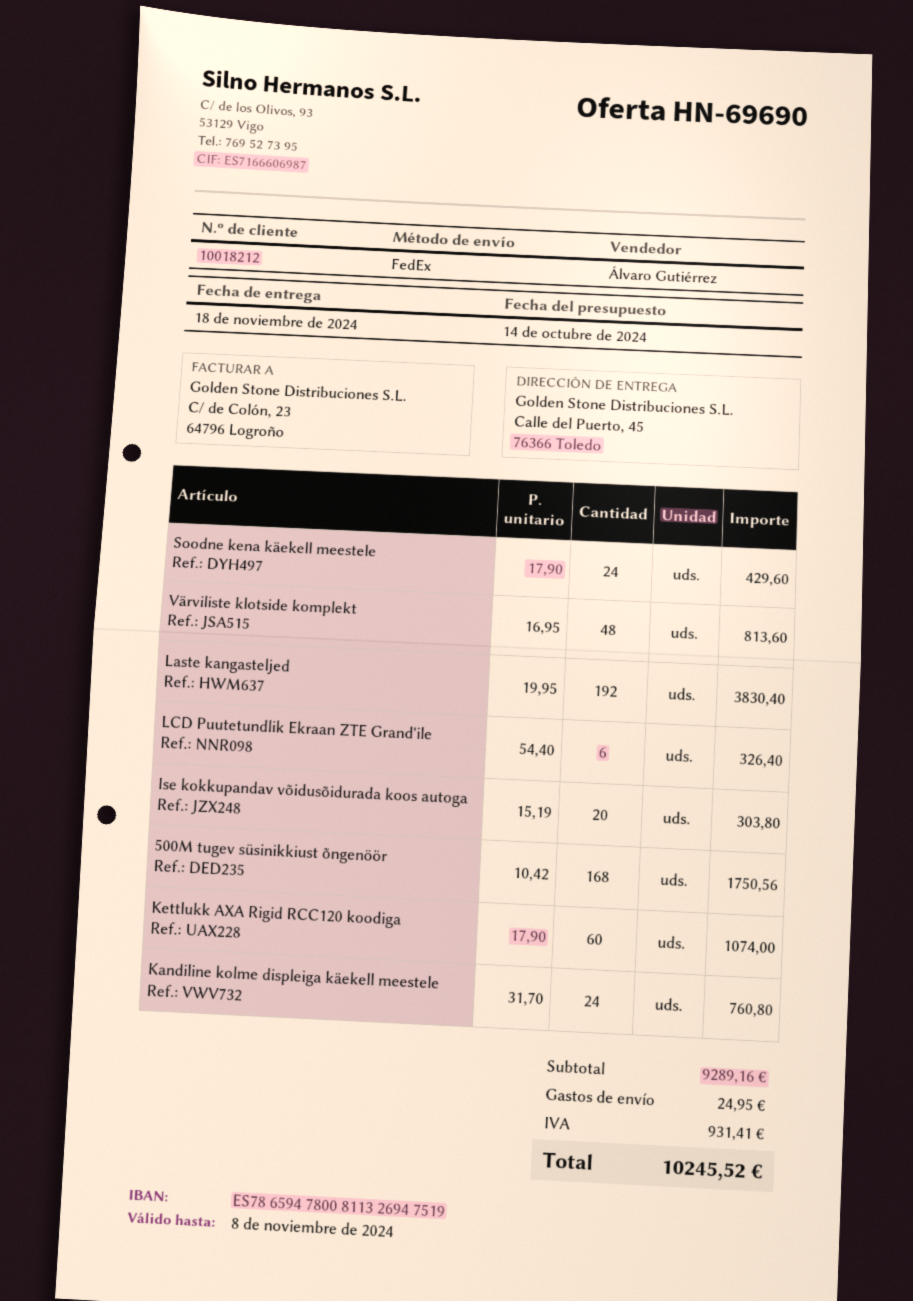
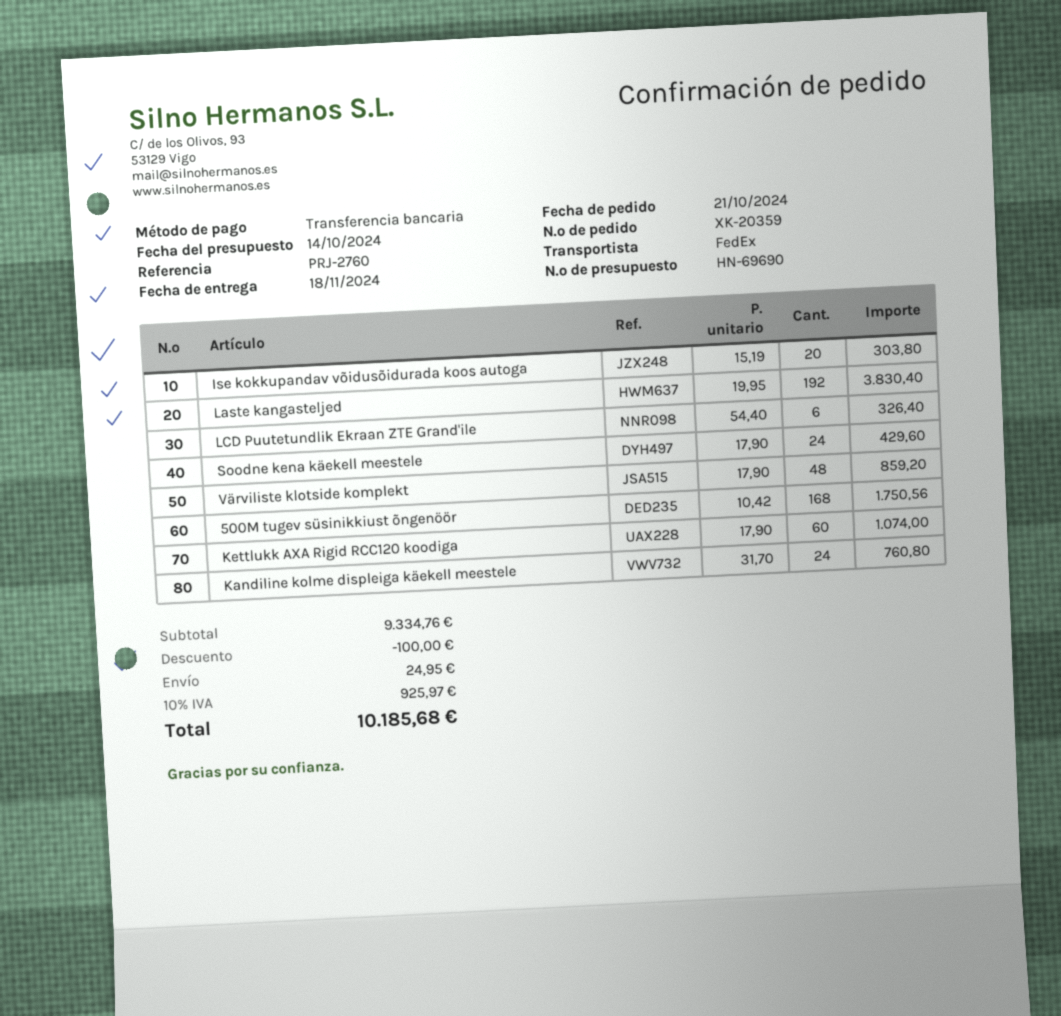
Värviliste klotside komplekt: 48 x 16.95 = 813.60 -> 48 x 17.90 = 859.20
subtotal: 9289.16 -> 9334.76
discount: none -> 100.00
tax: 931.41 -> 925.97
total: 10245.52 -> 10185.68

